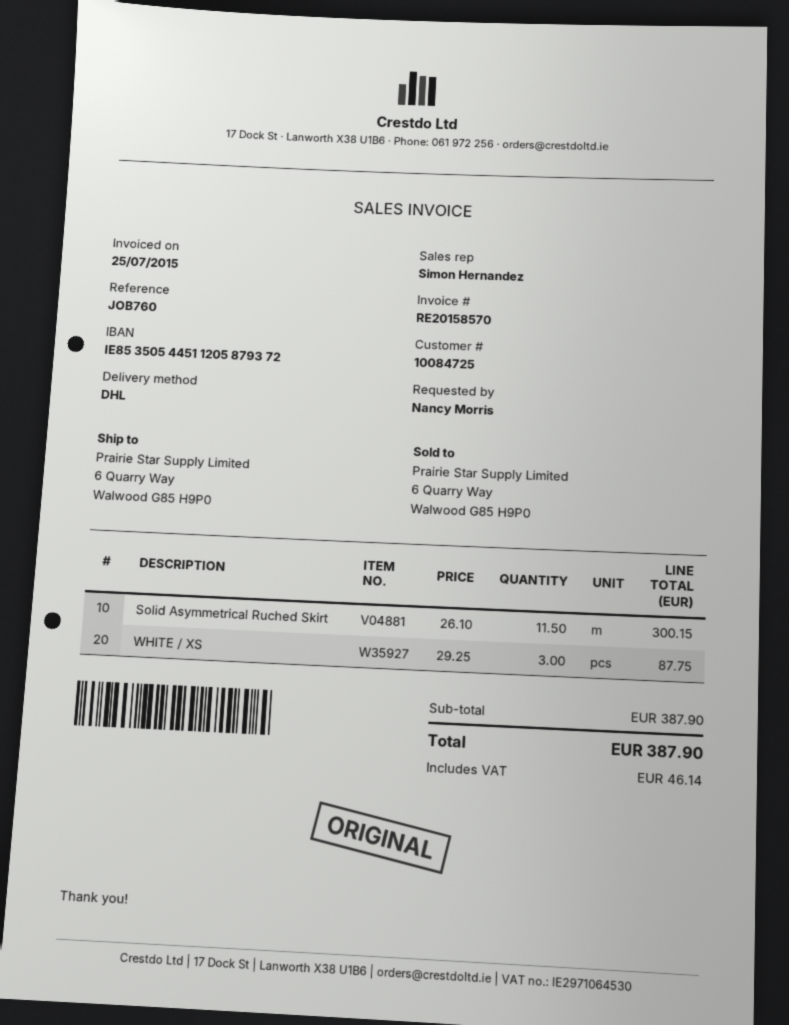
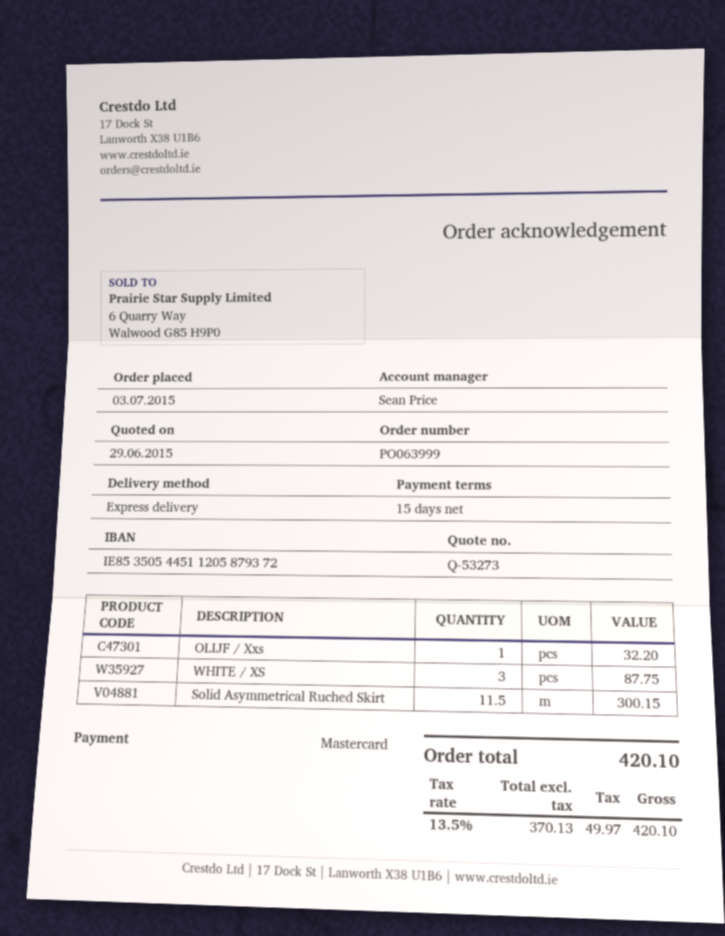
sales rep: Simon Hernandez -> Sean Price
shipping method: DHL -> express
OLIJF / Xxs: none -> 1 for 32.20
tax: 46.14 -> 49.97
total: 387.90 -> 420.10

